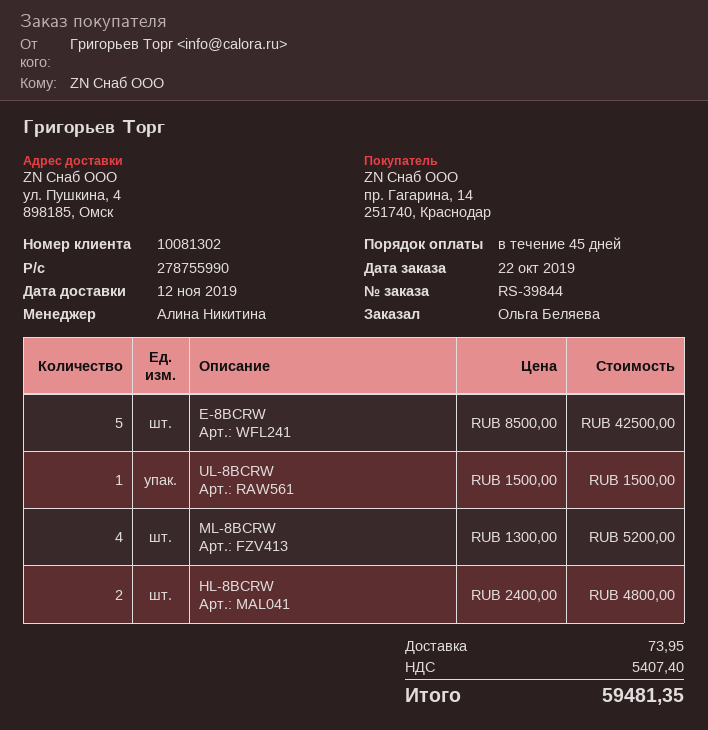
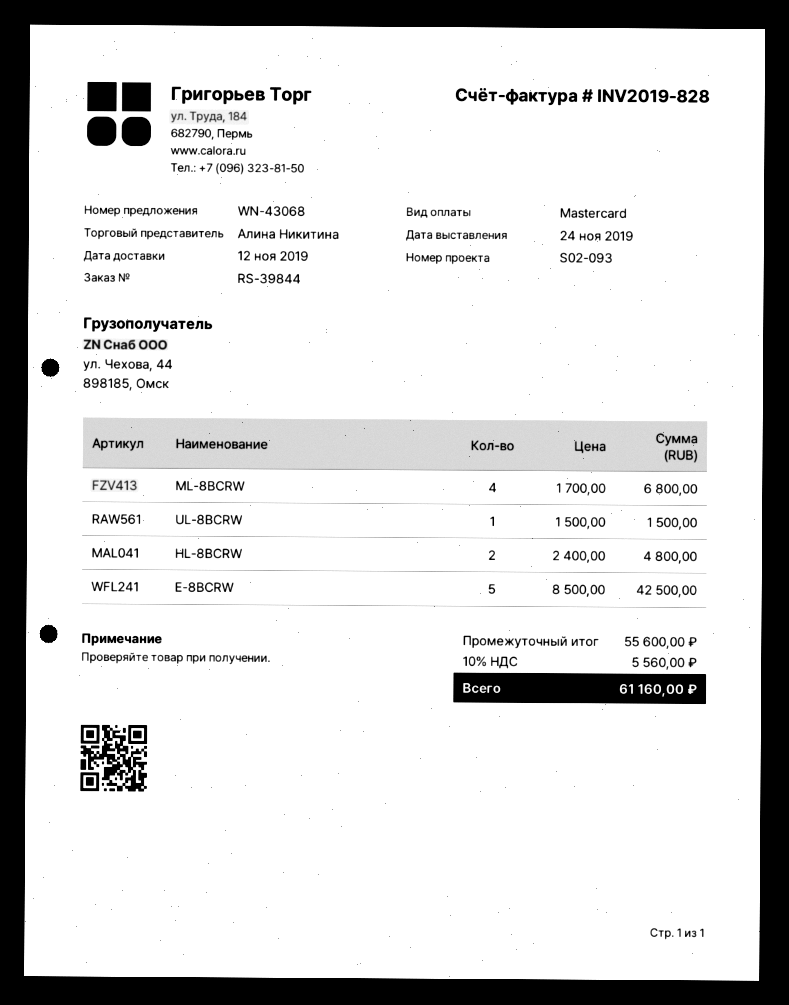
ship to: ул. Пушкина, 4, 898185, Омск -> ул. Чехова, 44, 898185, Омск
ML-8BCRW: 4 x 1300.00 = 5200.00 -> 4 x 1700.00 = 6800.00
shipping: 73.95 -> none
tax: 5407.40 -> 5560.00
total: 59481.35 -> 61160.00

